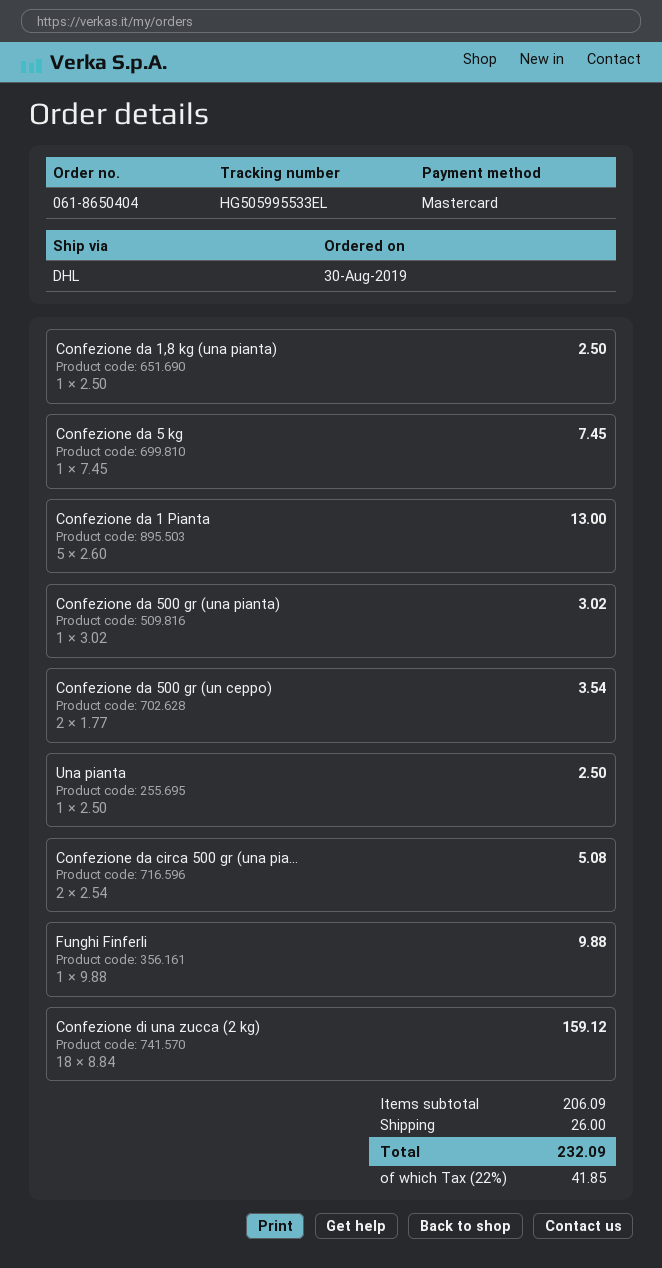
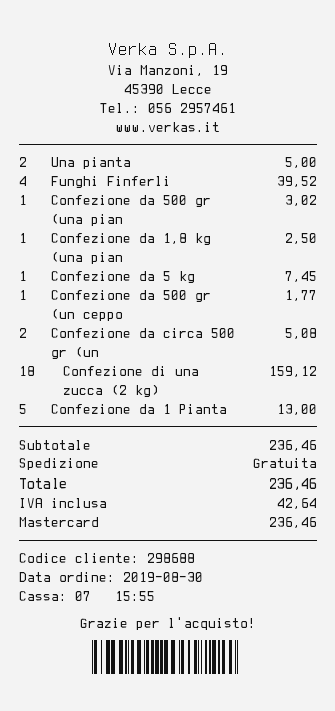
Confezione da 500 gr (un ceppo): 2 for 3.54 -> 1 for 1.77
Una pianta: 1 for 2.50 -> 2 for 5.00
Funghi Finferli: 1 for 9.88 -> 4 for 39.52
subtotal: 206.09 -> 236.46
shipping: 26.00 -> 0.00
tax: 41.85 -> 42.64
total: 232.09 -> 236.46

